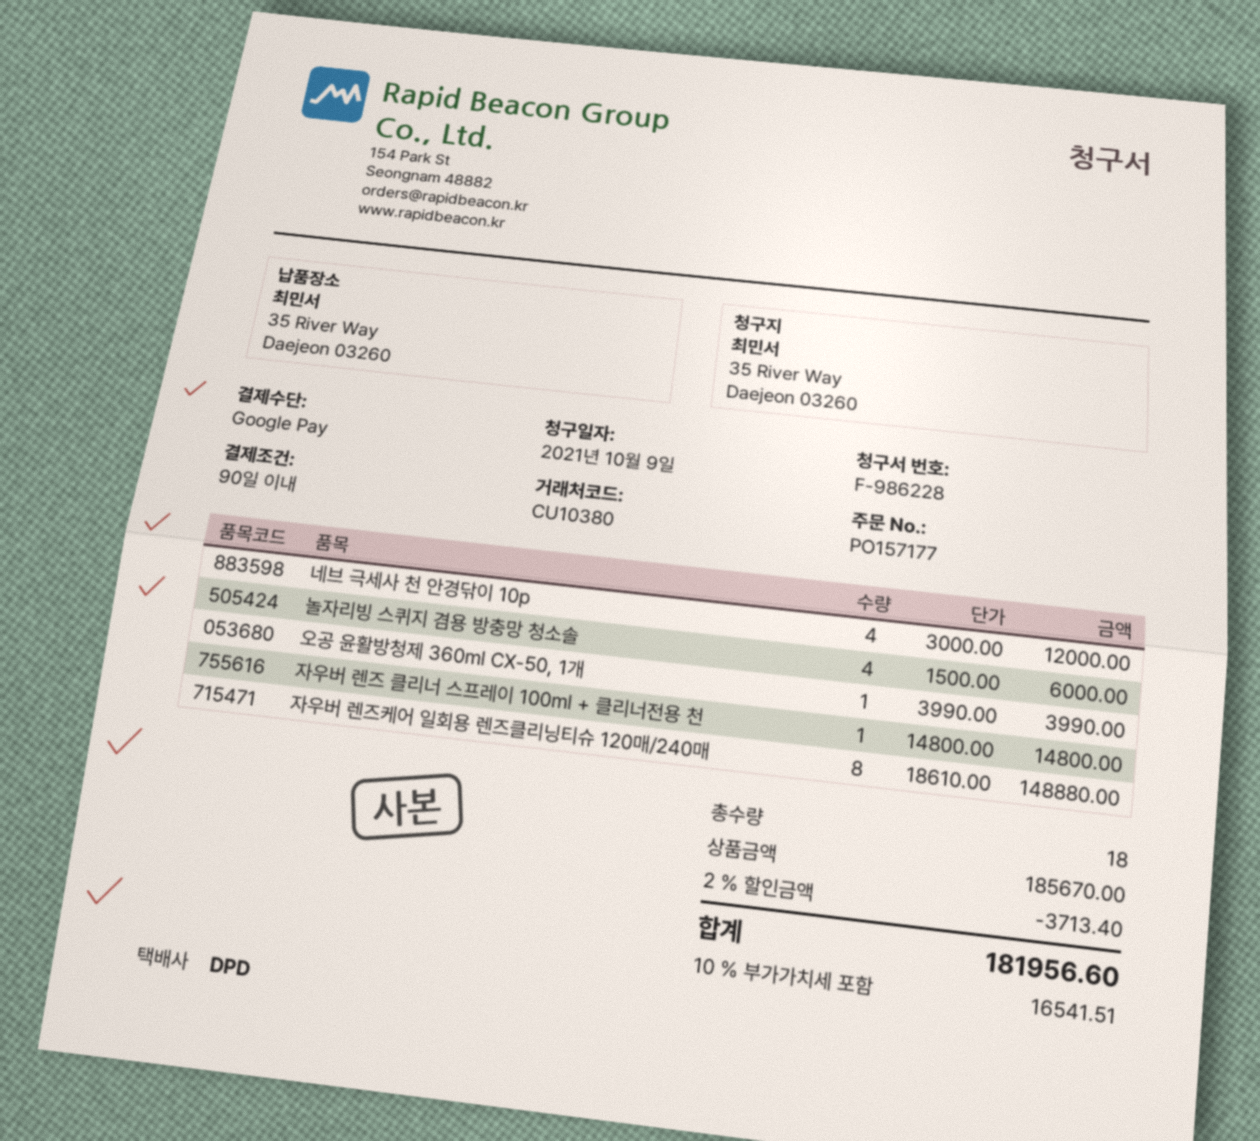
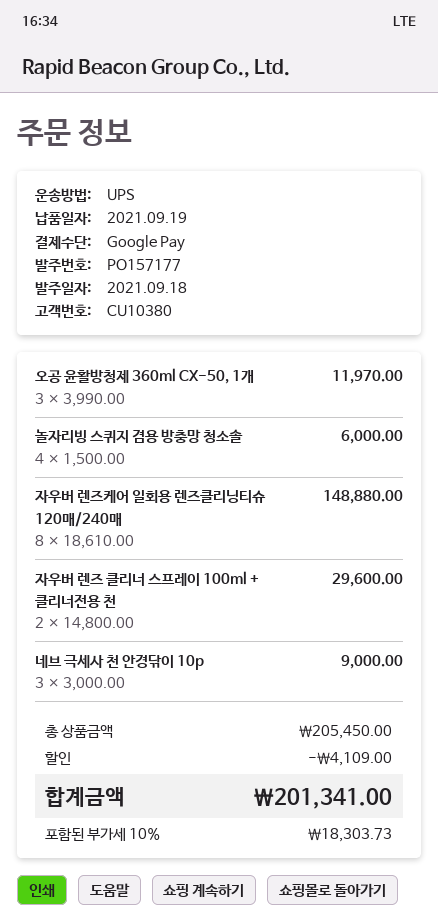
shipping method: DPD -> UPS
네브 극세사 천 안경닦이 10p: 4 x 3000.00 = 12000.00 -> 3 x 3000.00 = 9000.00
오공 윤활방청제 360ml CX-50, 1개: 1 x 3990.00 = 3990.00 -> 3 x 3990.00 = 11970.00
자우버 렌즈 클리너 스프레이 100ml + 클리너전용 천: 1 x 14800.00 = 14800.00 -> 2 x 14800.00 = 29600.00
subtotal: 185670.00 -> 205450.00
discount: 3713.40 -> 4109.00
tax: 10% = 16541.51 -> 10% = 18303.73
total: 181956.60 -> 201341.00

